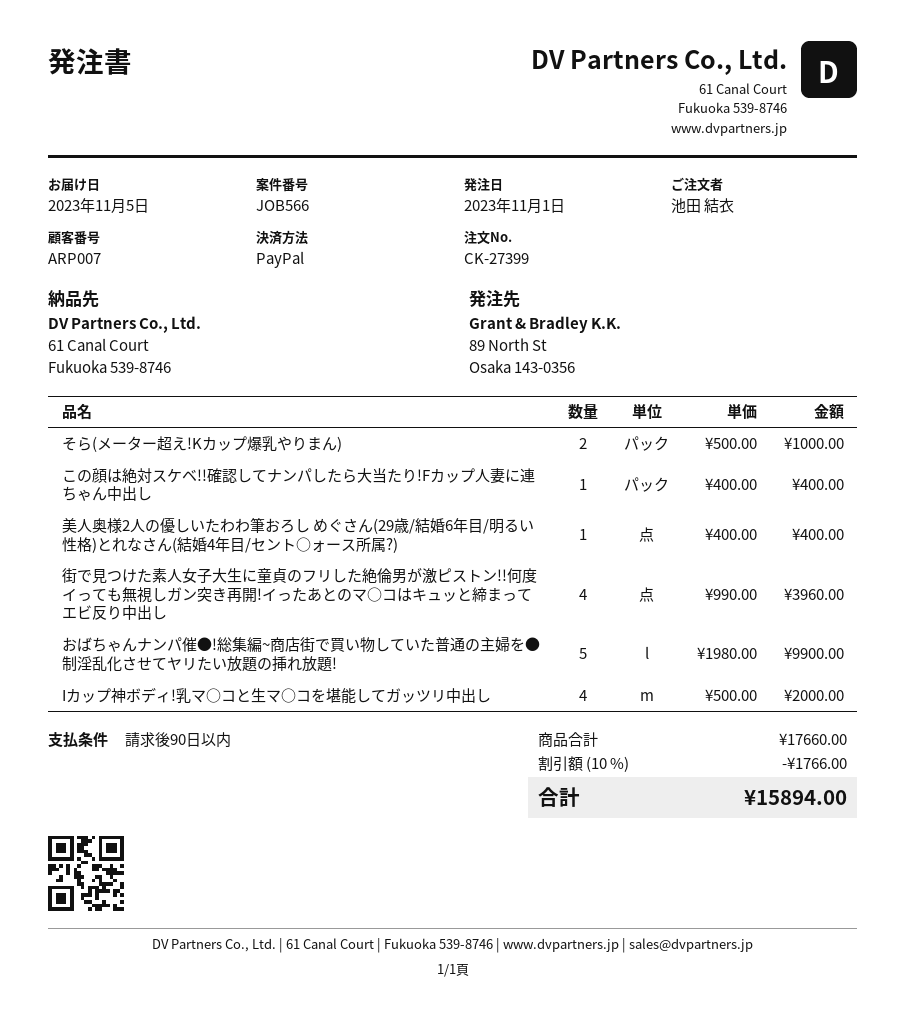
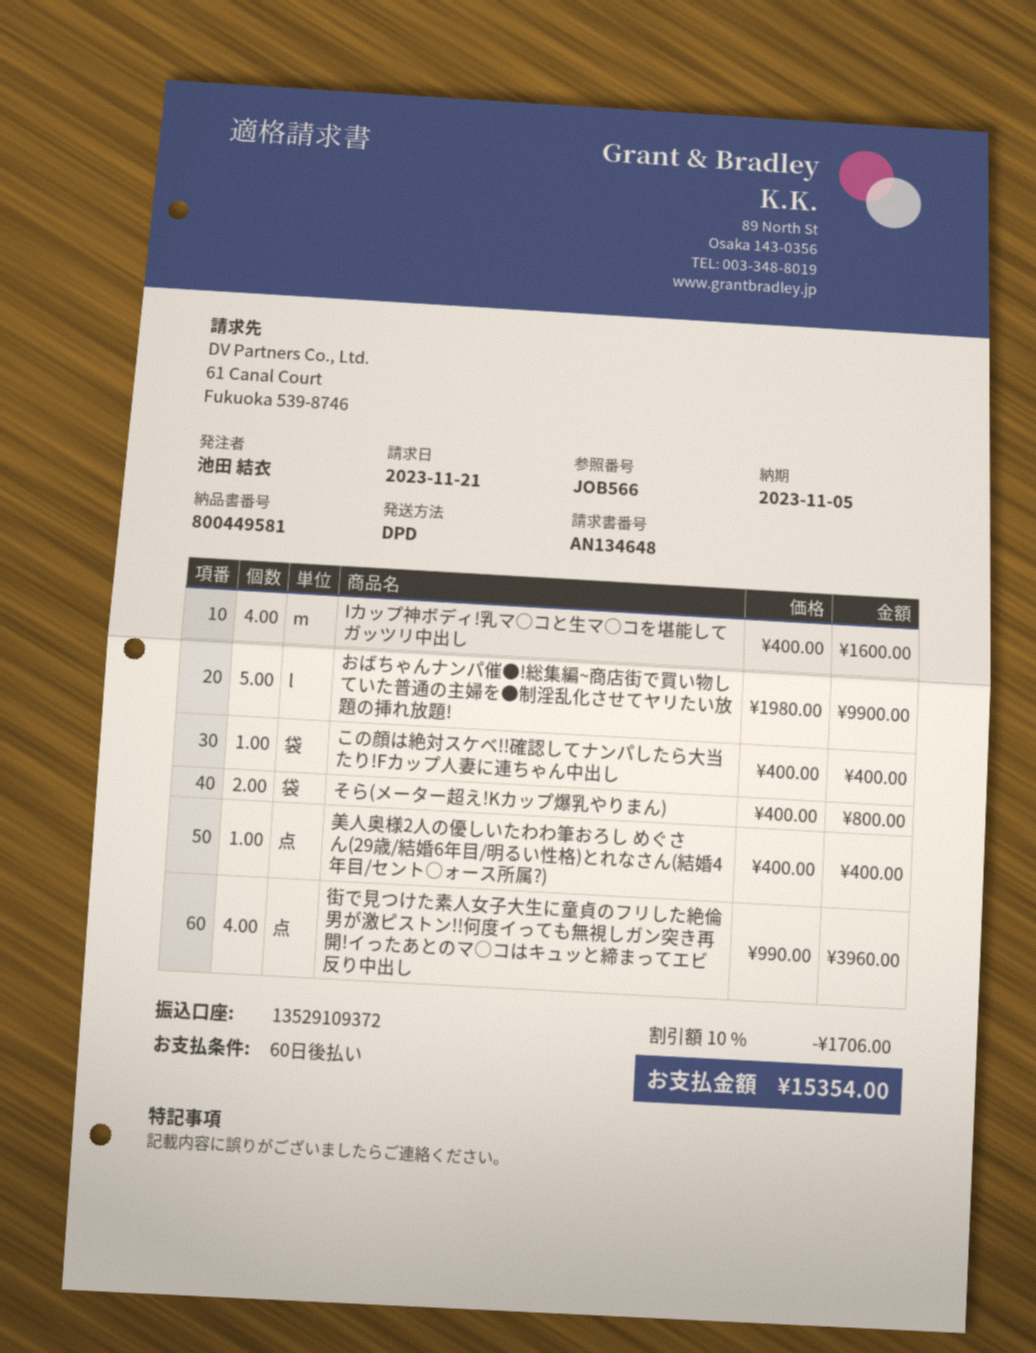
payment terms: 90 days -> 60 days
そら(メーター超え!Kカップ爆乳やりまん): 2 x 500.00 = 1000.00 -> 2 x 400.00 = 800.00
Iカップ神ボディ!乳マ○コと生マ○コを堪能してガッツリ中出し: 4 x 500.00 = 2000.00 -> 4 x 400.00 = 1600.00
discount: 10% = 1766.00 -> 10% = 1706.00
total: 15894.00 -> 15354.00

